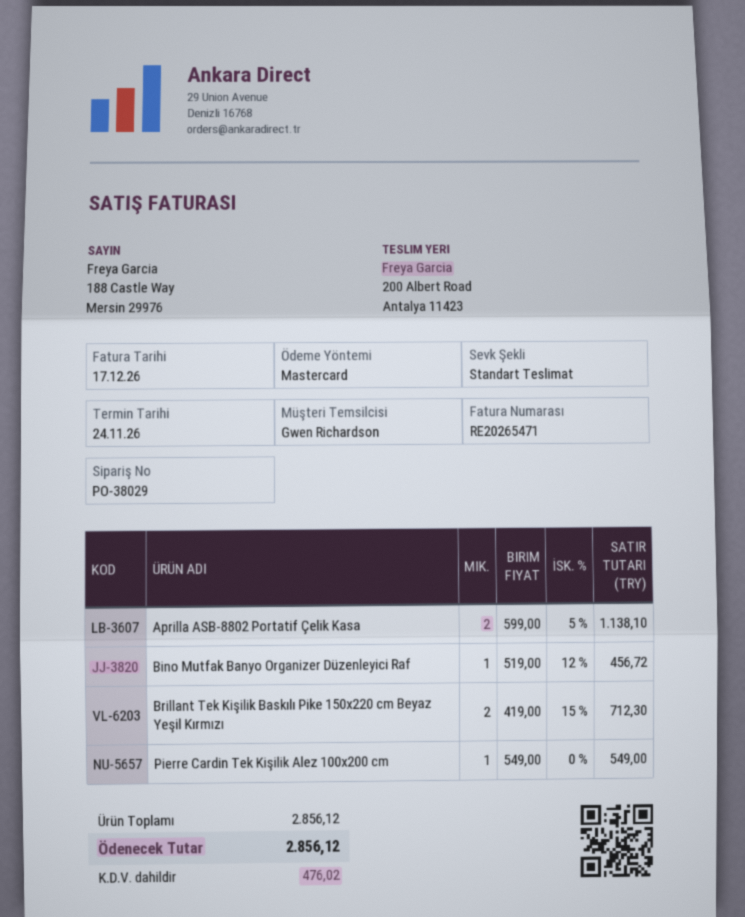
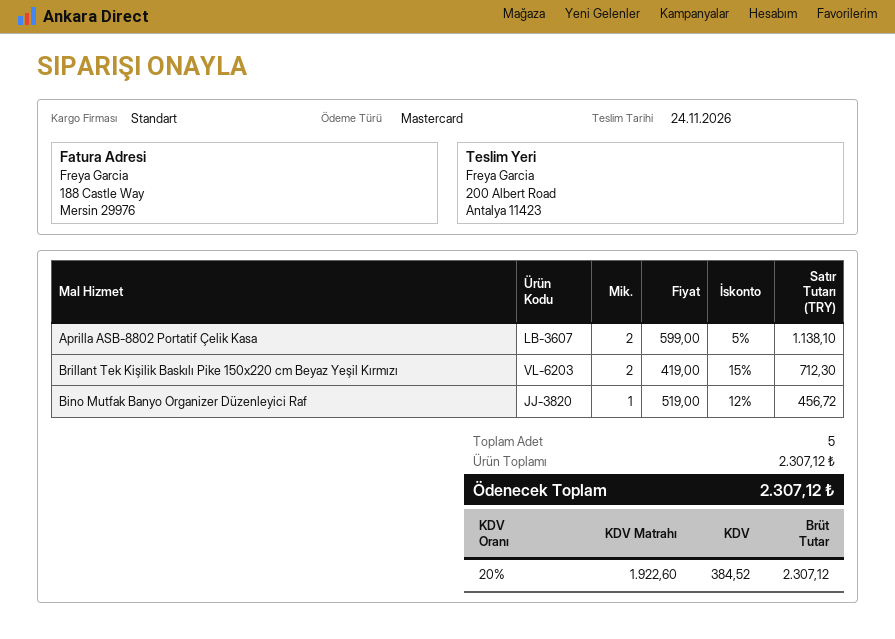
Pierre Cardin Tek Kişilik Alez 100x200 cm: 1 x 549.00 = 549.00 -> none
subtotal: 2856.12 -> 2307.12
tax: 476.02 -> 384.52
total: 2856.12 -> 2307.12

